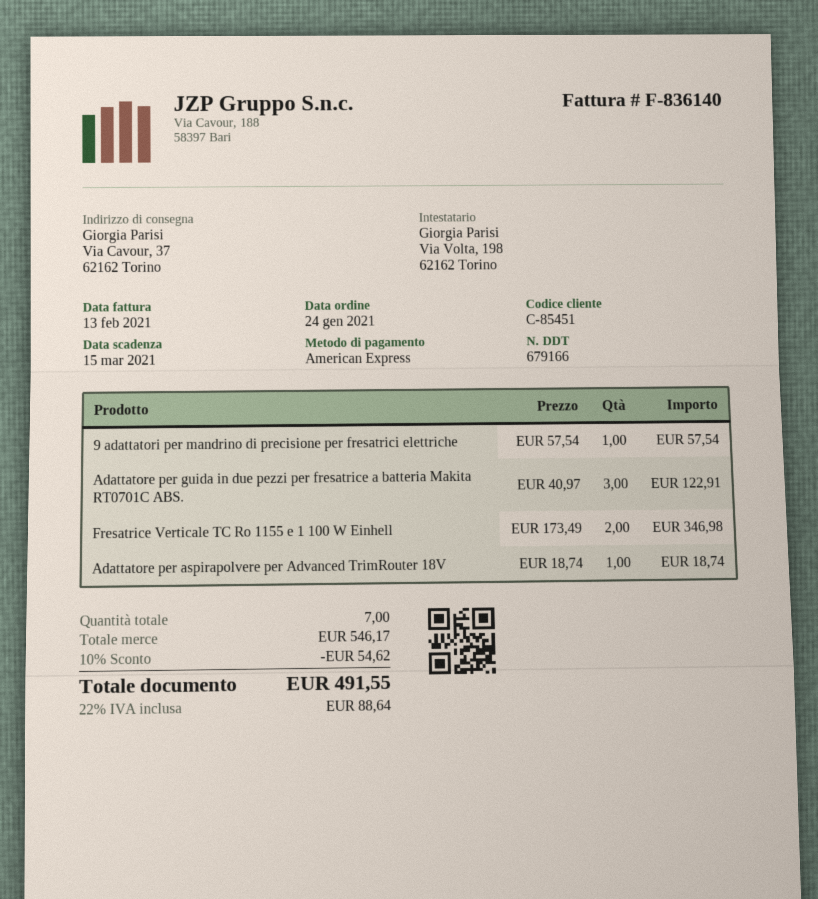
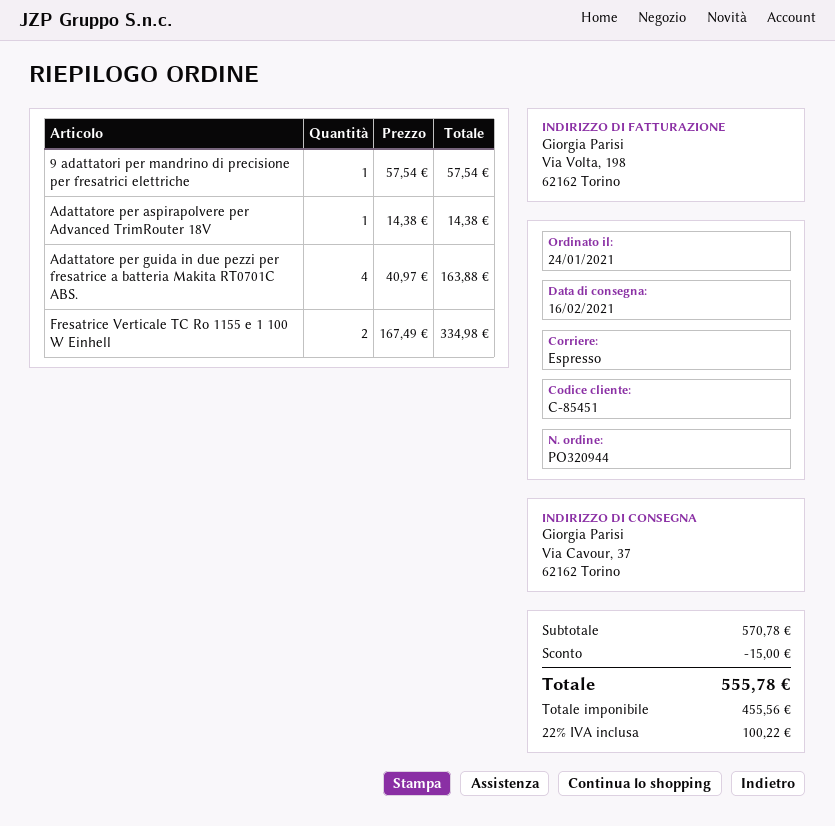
Adattatore per guida in due pezzi per fresatrice a batteria Makita RT0701C ABS.: 3 x 40.97 = 122.91 -> 4 x 40.97 = 163.88
Fresatrice Verticale TC Ro 1155 e 1 100 W Einhell: 2 x 173.49 = 346.98 -> 2 x 167.49 = 334.98
Adattatore per aspirapolvere per Advanced TrimRouter 18V: 1 x 18.74 = 18.74 -> 1 x 14.38 = 14.38
subtotal: 546.17 -> 570.78
discount: 54.62 -> 15.00
tax: 22% = 88.64 -> 22% = 100.22
total: 491.55 -> 555.78

